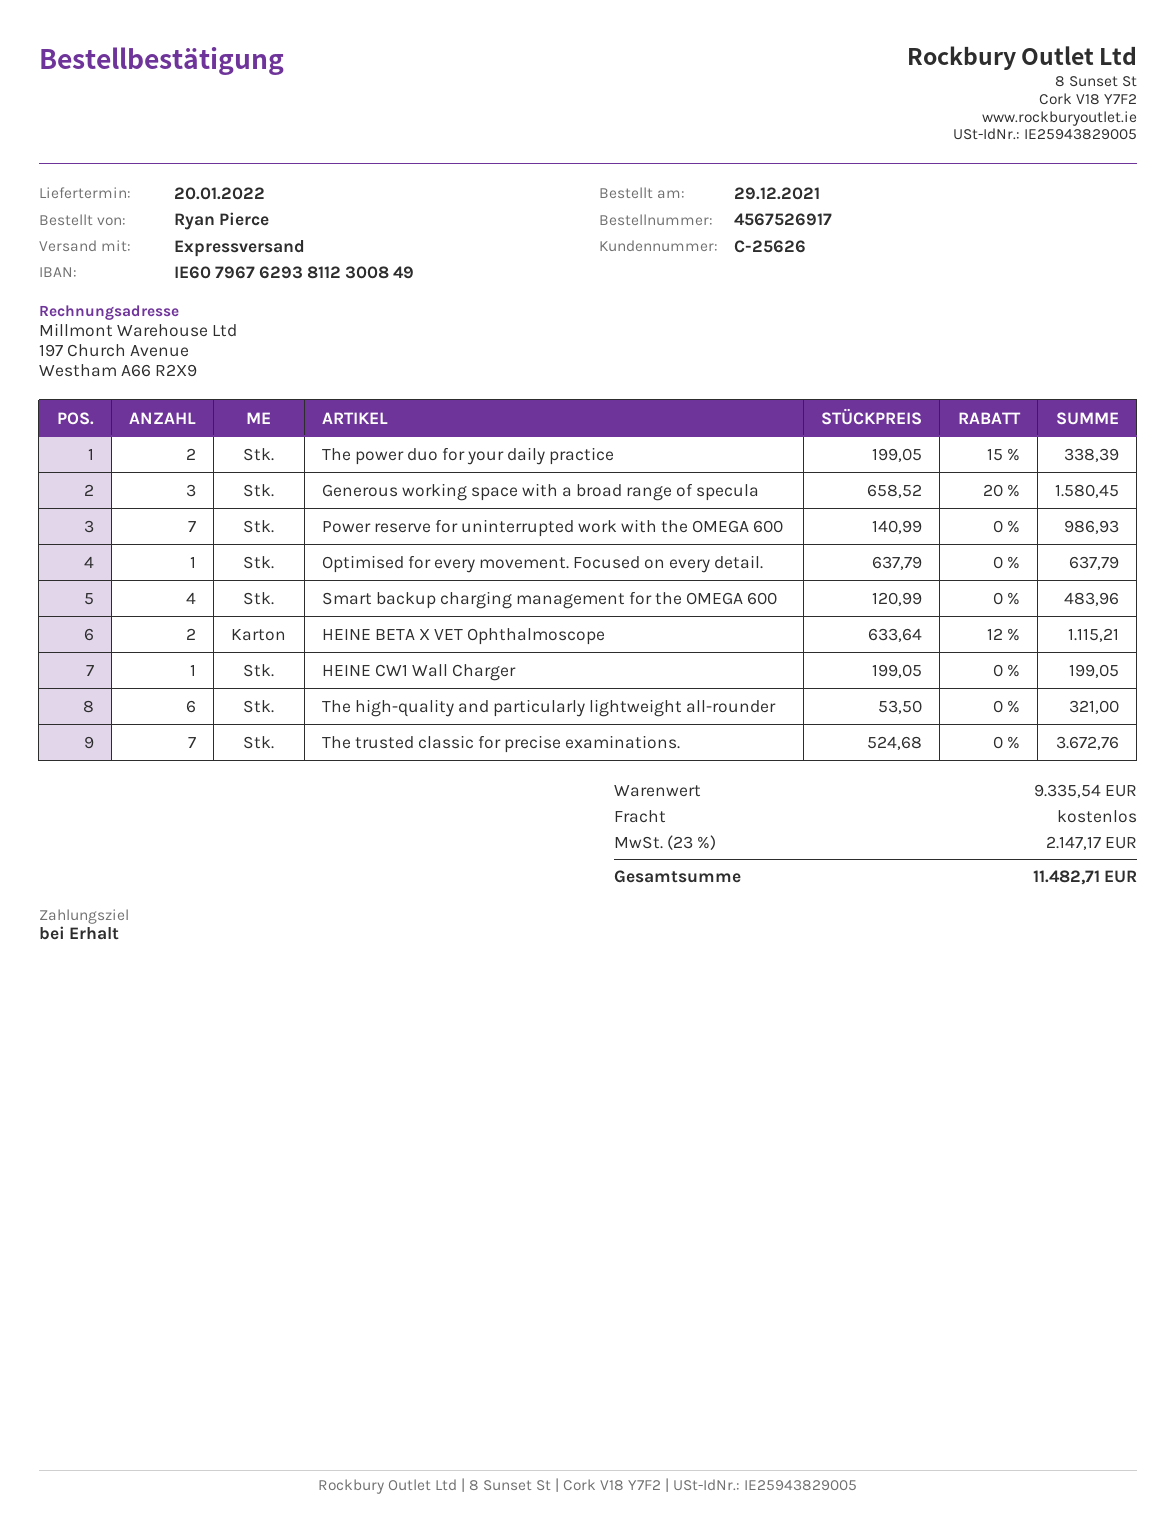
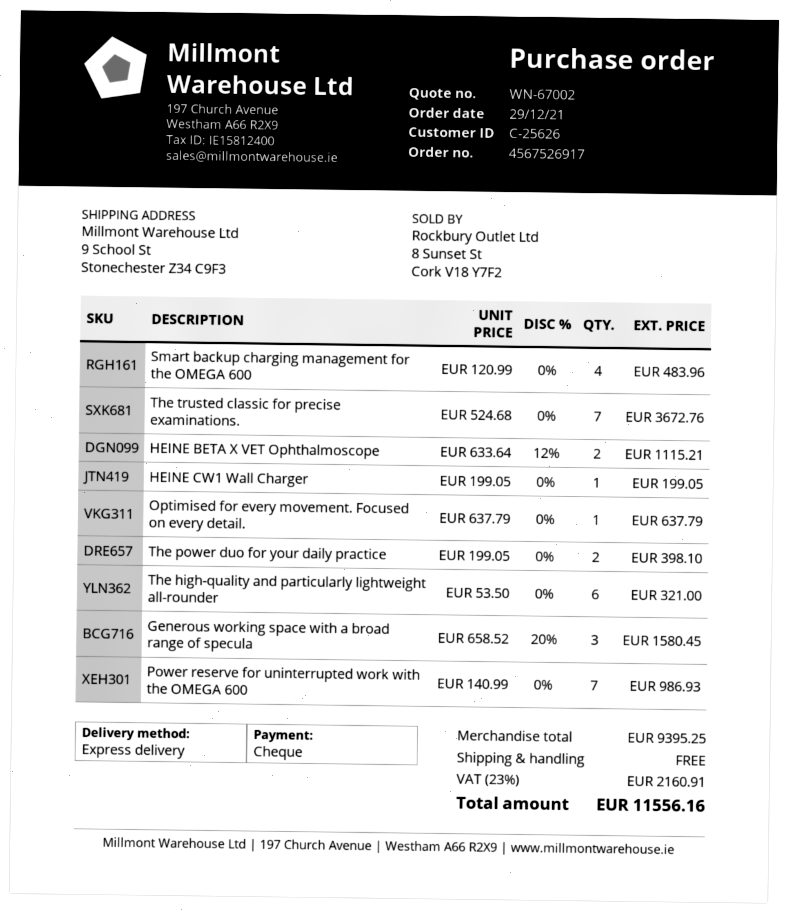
The power duo for your daily practice: 2 x 199.05 - 15% = 338.39 -> 2 x 199.05 = 398.10
subtotal: 9335.54 -> 9395.25
tax: 23% = 2147.17 -> 23% = 2160.91
total: 11482.71 -> 11556.16

